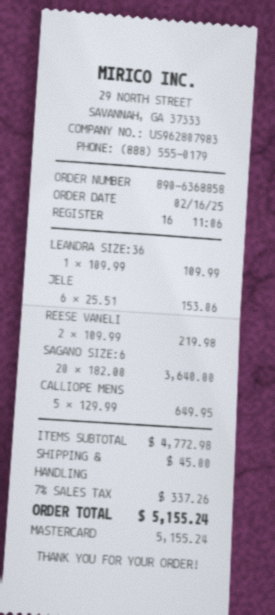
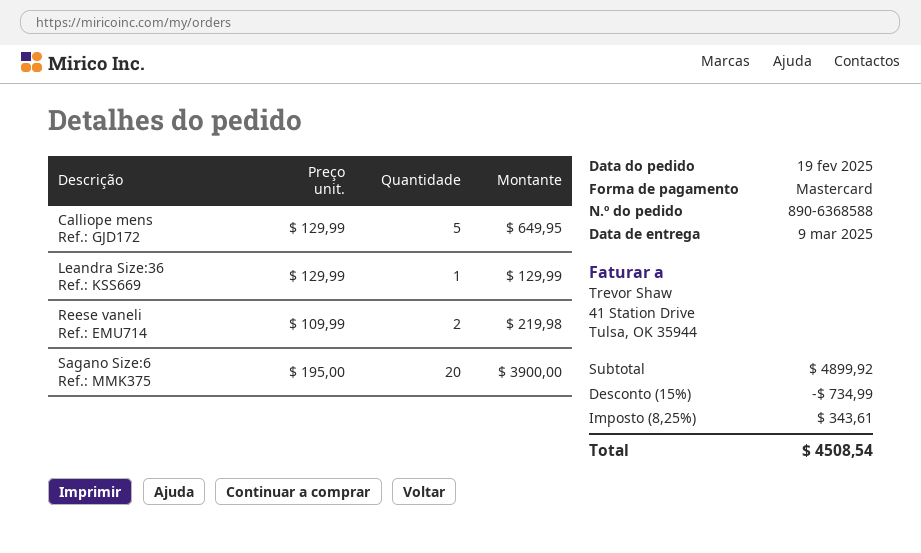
order number: 890-6368858 -> 890-6368588
order date: 2025-02-16 -> 2025-02-19
LEANDRA SIZE:36: 1 x 109.99 = 109.99 -> 1 x 129.99 = 129.99
JELE: 6 x 25.51 = 153.06 -> none
SAGANO SIZE:6: 20 x 182.00 = 3640.00 -> 20 x 195.00 = 3900.00
subtotal: 4772.98 -> 4899.92
discount: none -> 15% = 734.99
shipping: 45.00 -> none
tax: 7% = 337.26 -> 8.25% = 343.61
total: 5155.24 -> 4508.54

